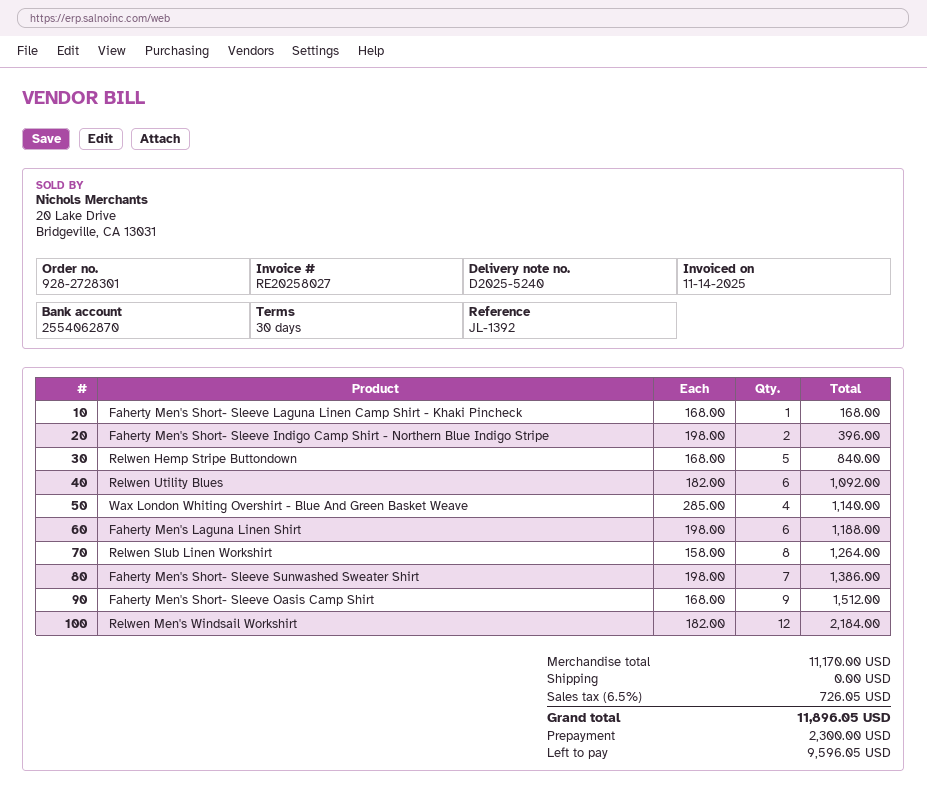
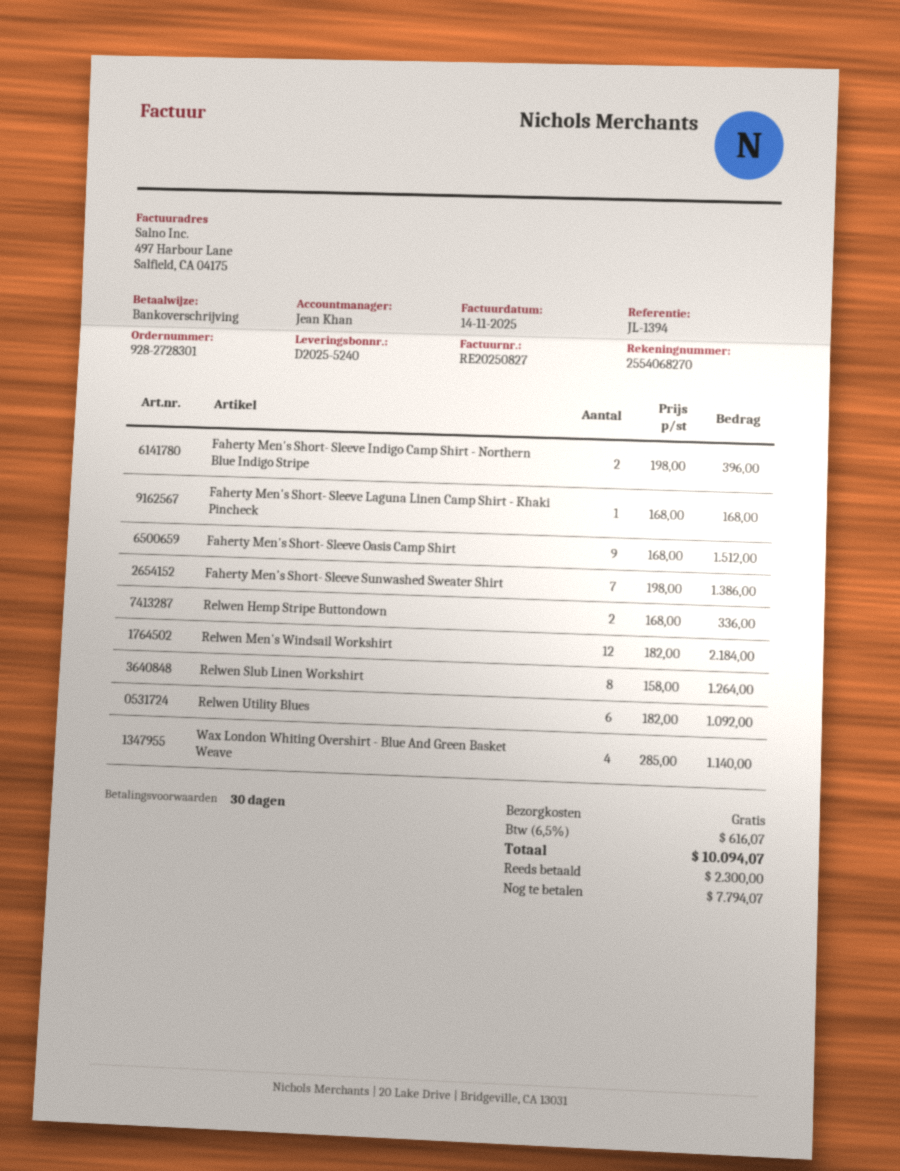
invoice number: RE20258027 -> RE20250827
reference: JL-1392 -> JL-1394
bank account: 2554062870 -> 2554068270
Relwen Hemp Stripe Buttondown: 5 x 168.00 = 840.00 -> 2 x 168.00 = 336.00
Faherty Men's Laguna Linen Shirt: 6 x 198.00 = 1188.00 -> none
tax: 6.5% = 726.05 -> 6.5% = 616.07
total: 11896.05 -> 10094.07
balance: 9596.05 -> 7794.07

